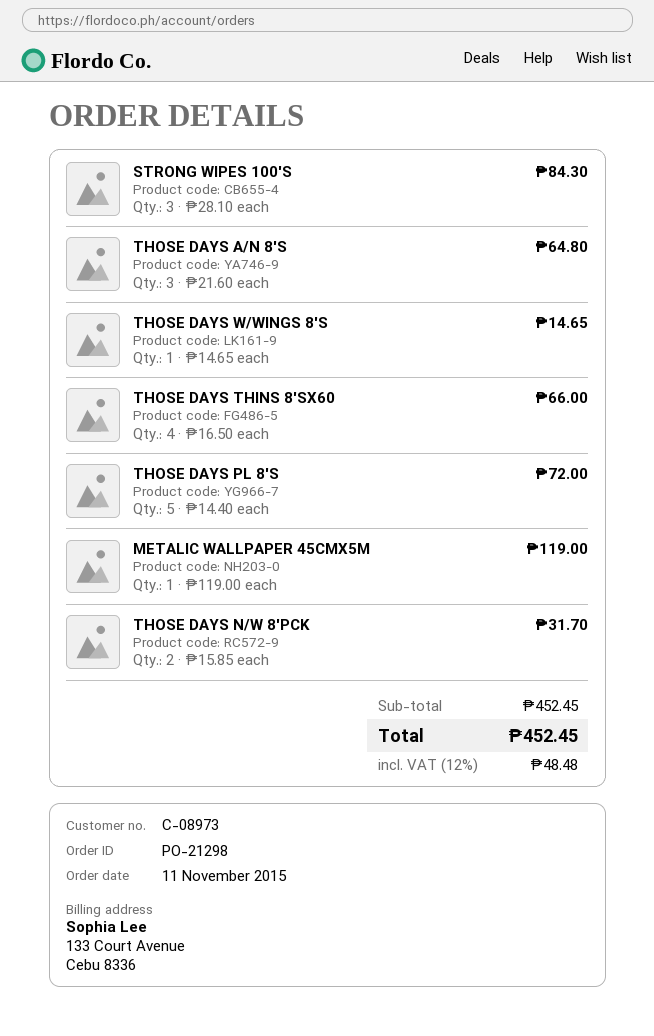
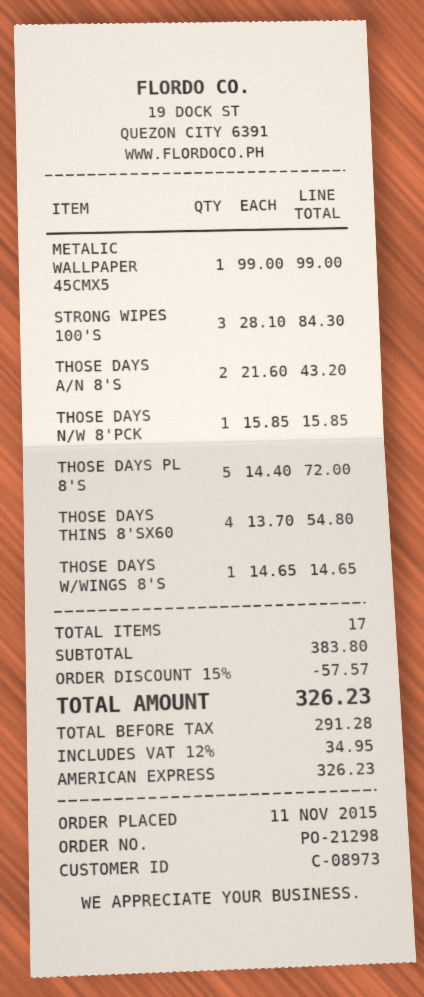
THOSE DAYS A/N 8'S: 3 x 21.60 = 64.80 -> 2 x 21.60 = 43.20
THOSE DAYS THINS 8'SX60: 4 x 16.50 = 66.00 -> 4 x 13.70 = 54.80
METALIC WALLPAPER 45CMX5M: 1 x 119.00 = 119.00 -> 1 x 99.00 = 99.00
THOSE DAYS N/W 8'PCK: 2 x 15.85 = 31.70 -> 1 x 15.85 = 15.85
subtotal: 452.45 -> 383.80
discount: none -> 15% = 57.57
tax: 12% = 48.48 -> 12% = 34.95
total: 452.45 -> 326.23

